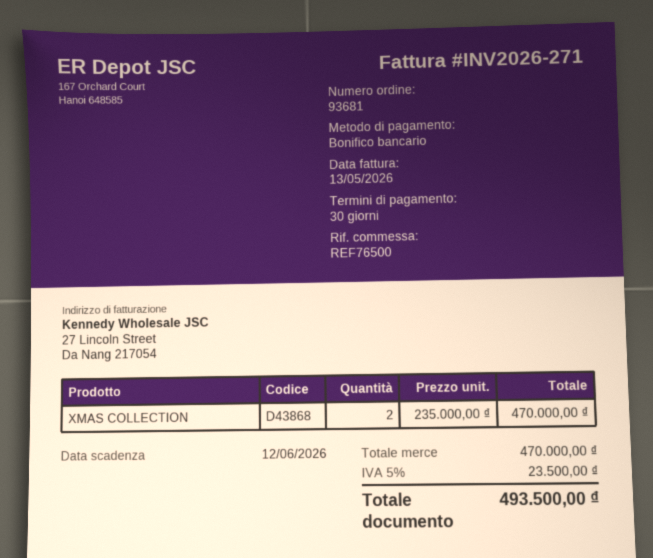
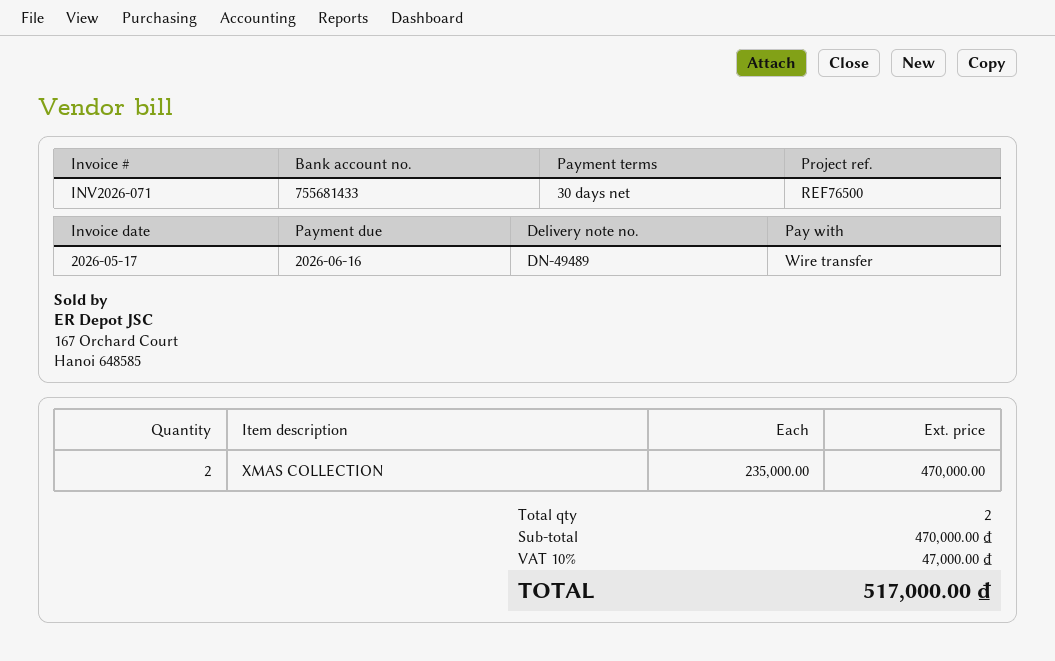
invoice number: INV2026-271 -> INV2026-071
invoice date: 2026-05-13 -> 2026-05-17
due date: 2026-06-12 -> 2026-06-16
tax: 5% = 23500.00 -> 10% = 47000.00
total: 493500.00 -> 517000.00

